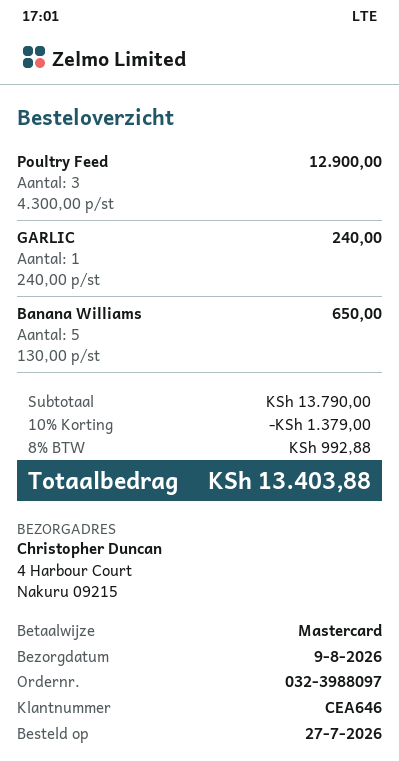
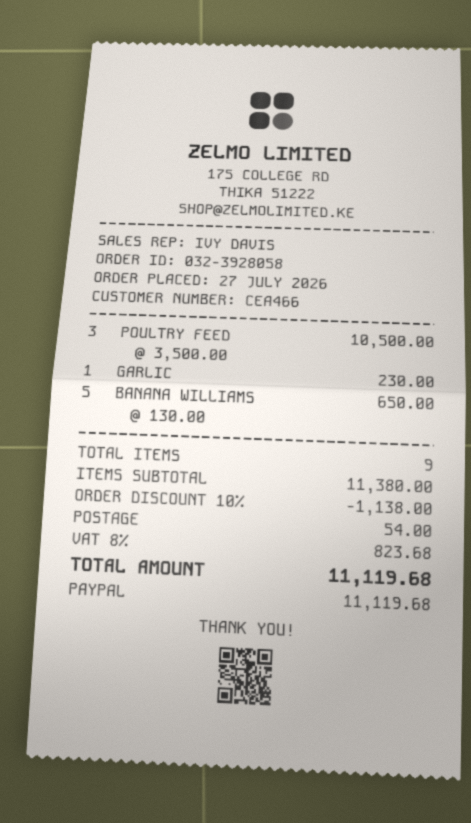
order number: 032-3988097 -> 032-3928058
customer number: CEA646 -> CEA466
payment method: Mastercard -> PayPal
Poultry Feed: 3 x 4300.00 = 12900.00 -> 3 x 3500.00 = 10500.00
GARLIC: 1 x 240.00 = 240.00 -> 1 x 230.00 = 230.00
subtotal: 13790.00 -> 11380.00
discount: 10% = 1379.00 -> 10% = 1138.00
shipping: none -> 54.00
tax: 8% = 992.88 -> 8% = 823.68
total: 13403.88 -> 11119.68

